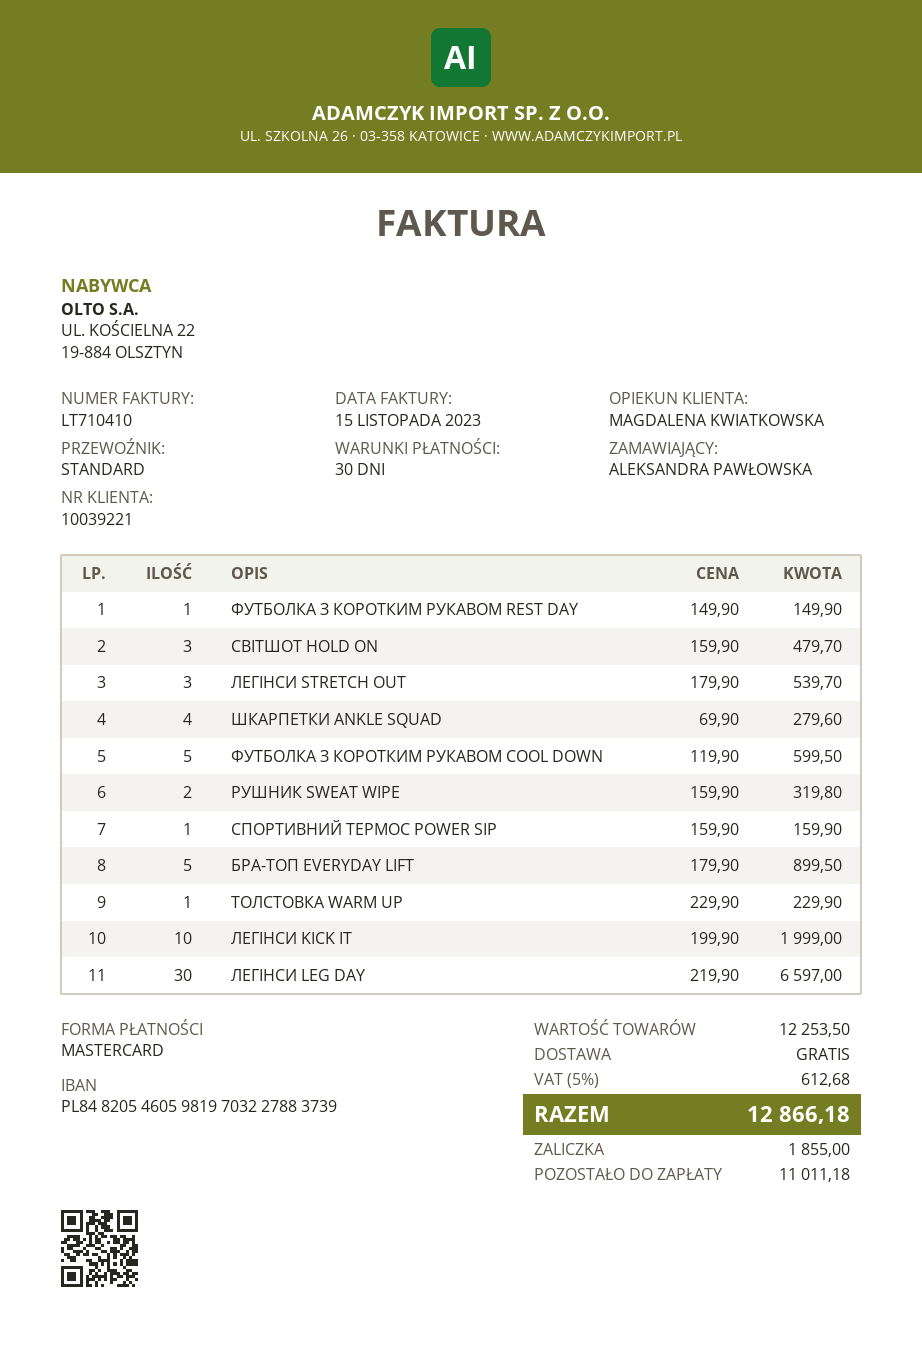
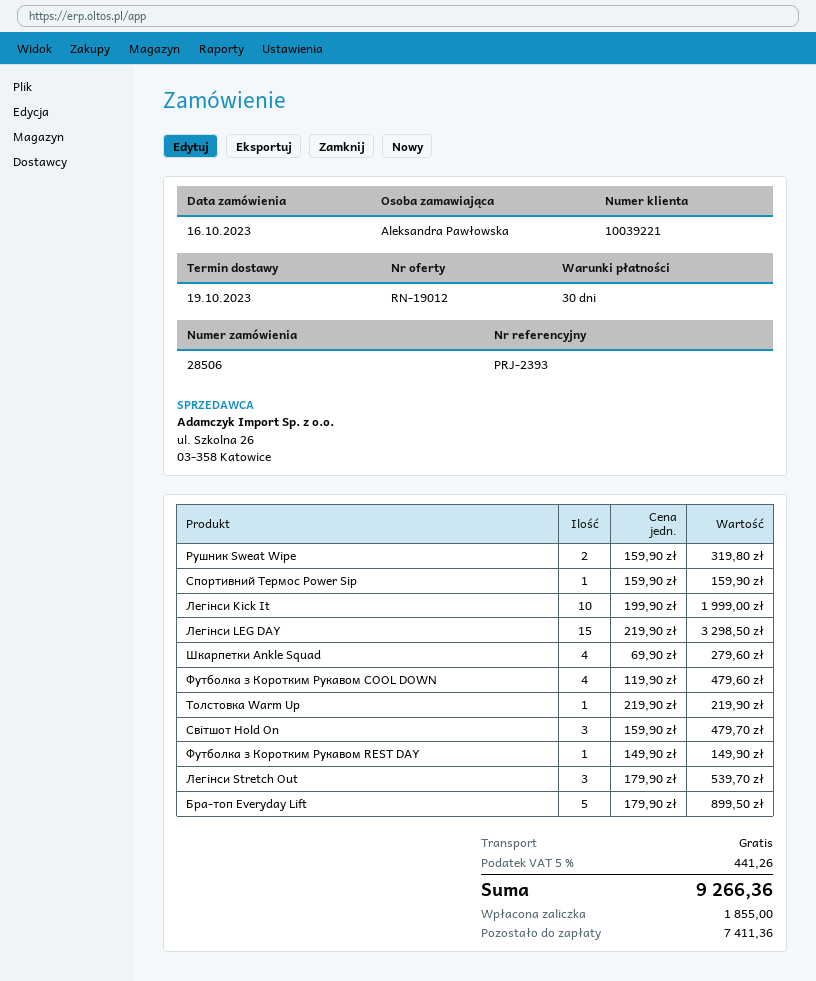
ФУТБОЛКА З КОРОТКИМ РУКАВОМ COOL DOWN: 5 x 119.90 = 599.50 -> 4 x 119.90 = 479.60
ТОЛСТОВКА WARM UP: 1 x 229.90 = 229.90 -> 1 x 219.90 = 219.90
ЛЕГІНСИ LEG DAY: 30 x 219.90 = 6597.00 -> 15 x 219.90 = 3298.50
tax: 5% = 612.68 -> 5% = 441.26
total: 12866.18 -> 9266.36
balance: 11011.18 -> 7411.36

